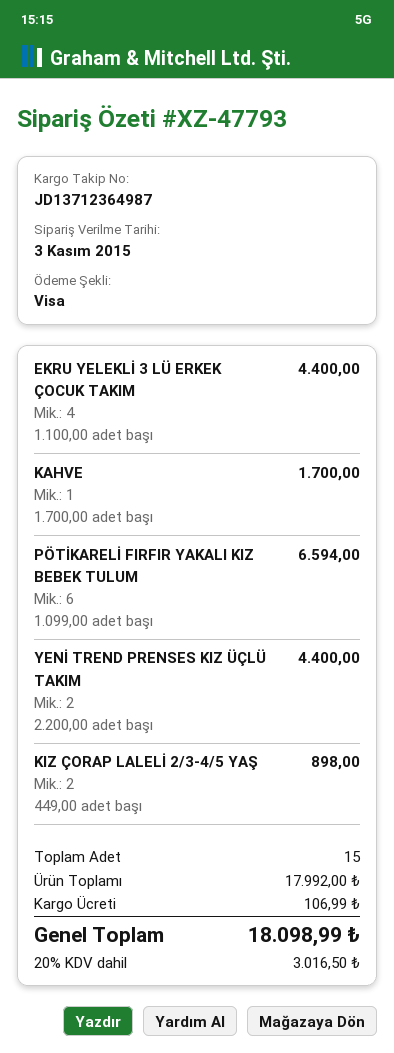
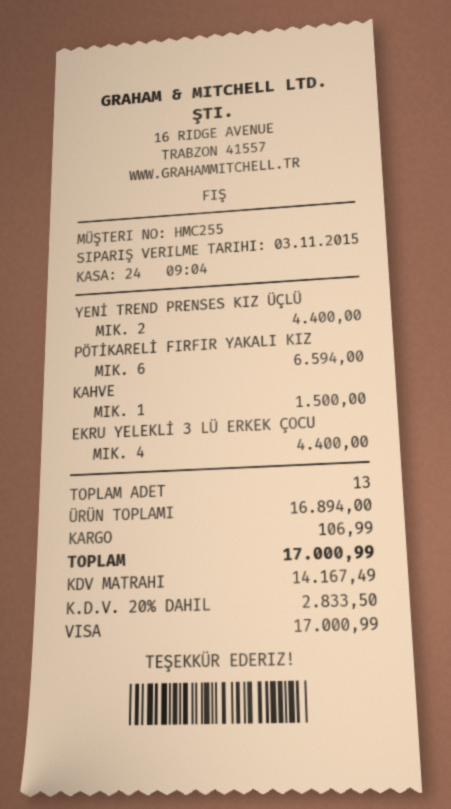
KAHVE: 1 for 1700.00 -> 1 for 1500.00
KIZ ÇORAP LALELİ 2/3-4/5 YAŞ: 2 for 898.00 -> none
total quantity: 15 -> 13
subtotal: 17992.00 -> 16894.00
tax: 20% = 3016.50 -> 20% = 2833.50
total: 18098.99 -> 17000.99

